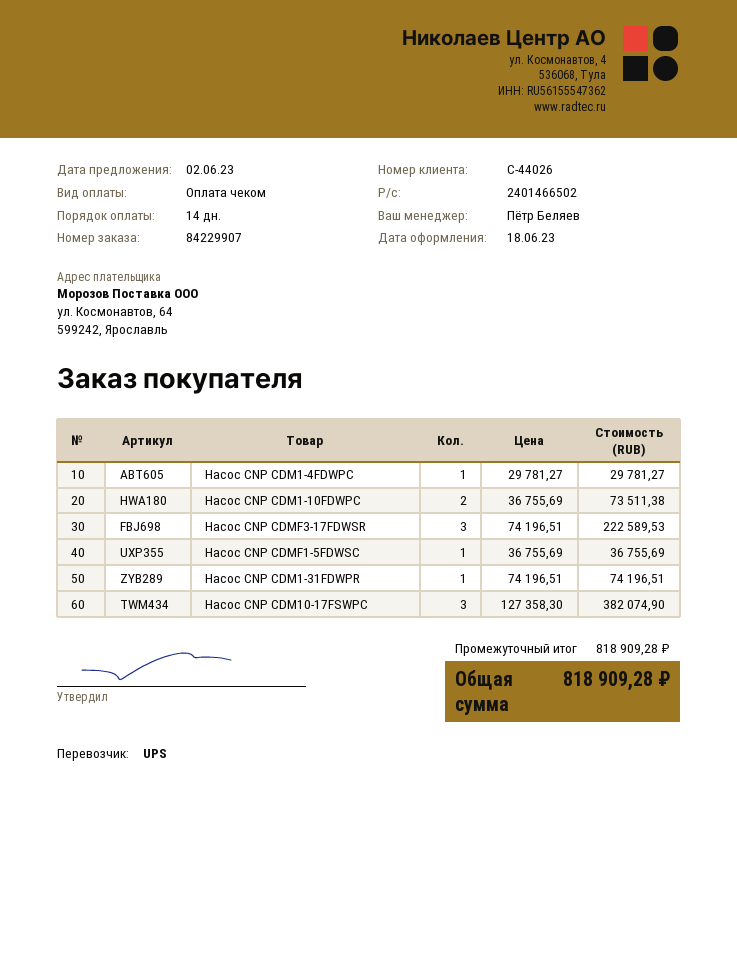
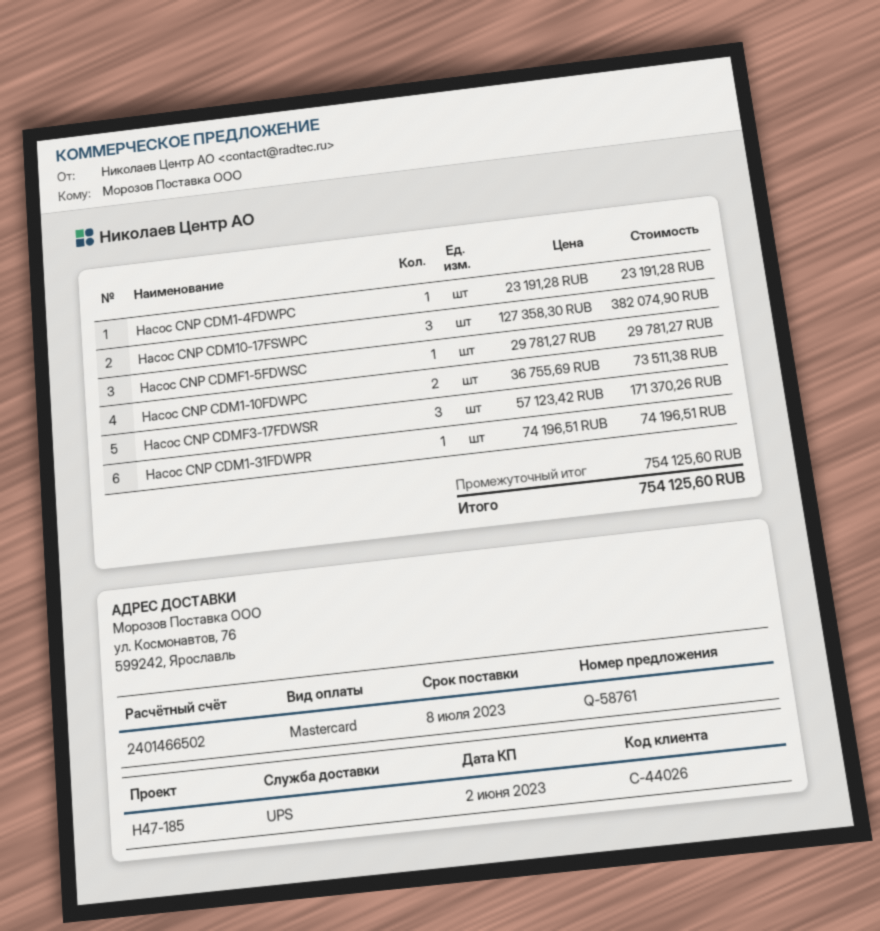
payment method: cheque -> Mastercard
Насос CNP CDM1-4FDWPC: 1 x 29781.27 = 29781.27 -> 1 x 23191.28 = 23191.28
Насос CNP CDMF3-17FDWSR: 3 x 74196.51 = 222589.53 -> 3 x 57123.42 = 171370.26
Насос CNP CDMF1-5FDWSC: 1 x 36755.69 = 36755.69 -> 1 x 29781.27 = 29781.27
subtotal: 818909.28 -> 754125.60
total: 818909.28 -> 754125.60

